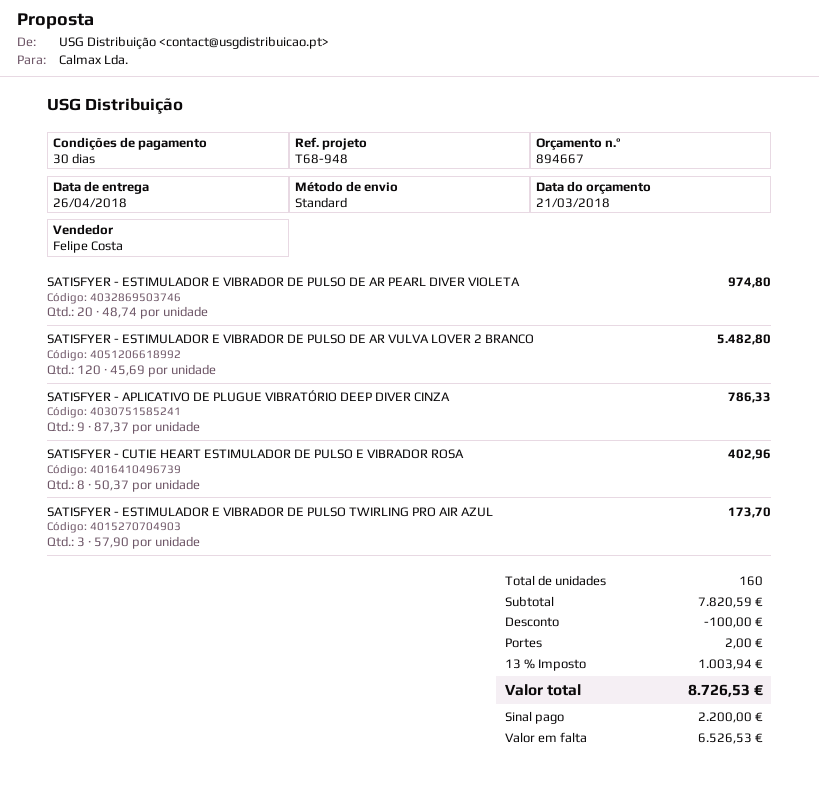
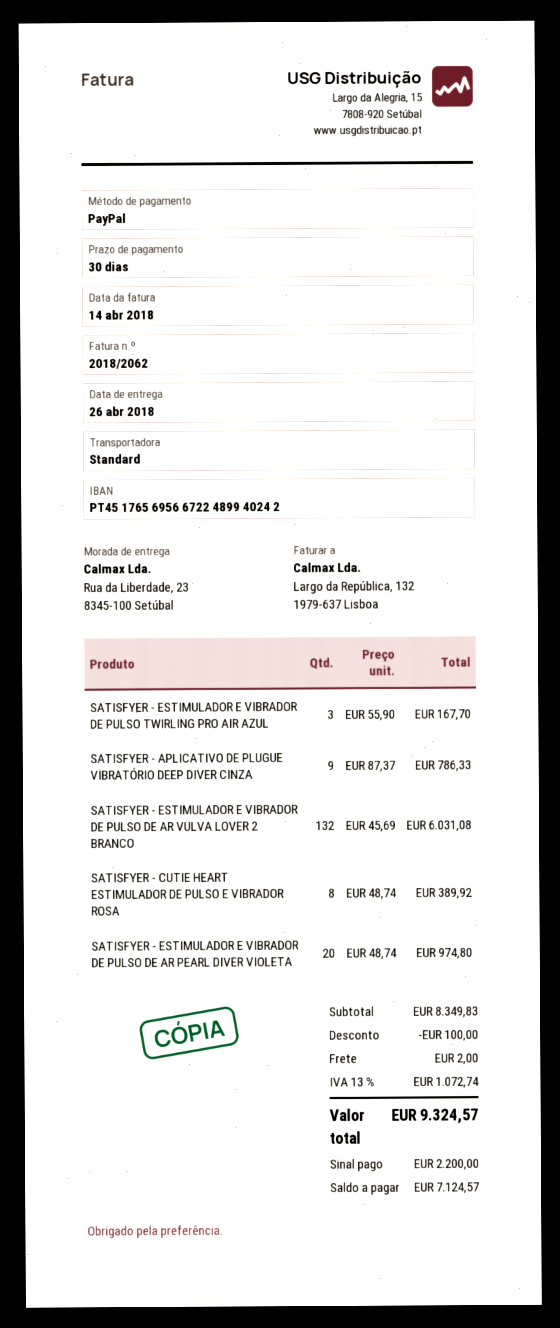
SATISFYER - ESTIMULADOR E VIBRADOR DE PULSO DE AR VULVA LOVER 2 BRANCO: 120 x 45.69 = 5482.80 -> 132 x 45.69 = 6031.08
SATISFYER - CUTIE HEART ESTIMULADOR DE PULSO E VIBRADOR ROSA: 8 x 50.37 = 402.96 -> 8 x 48.74 = 389.92
SATISFYER - ESTIMULADOR E VIBRADOR DE PULSO TWIRLING PRO AIR AZUL: 3 x 57.90 = 173.70 -> 3 x 55.90 = 167.70
subtotal: 7820.59 -> 8349.83
tax: 13% = 1003.94 -> 13% = 1072.74
total: 8726.53 -> 9324.57
balance: 6526.53 -> 7124.57

